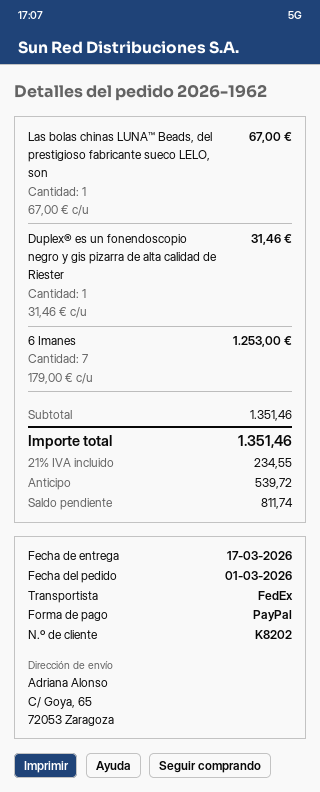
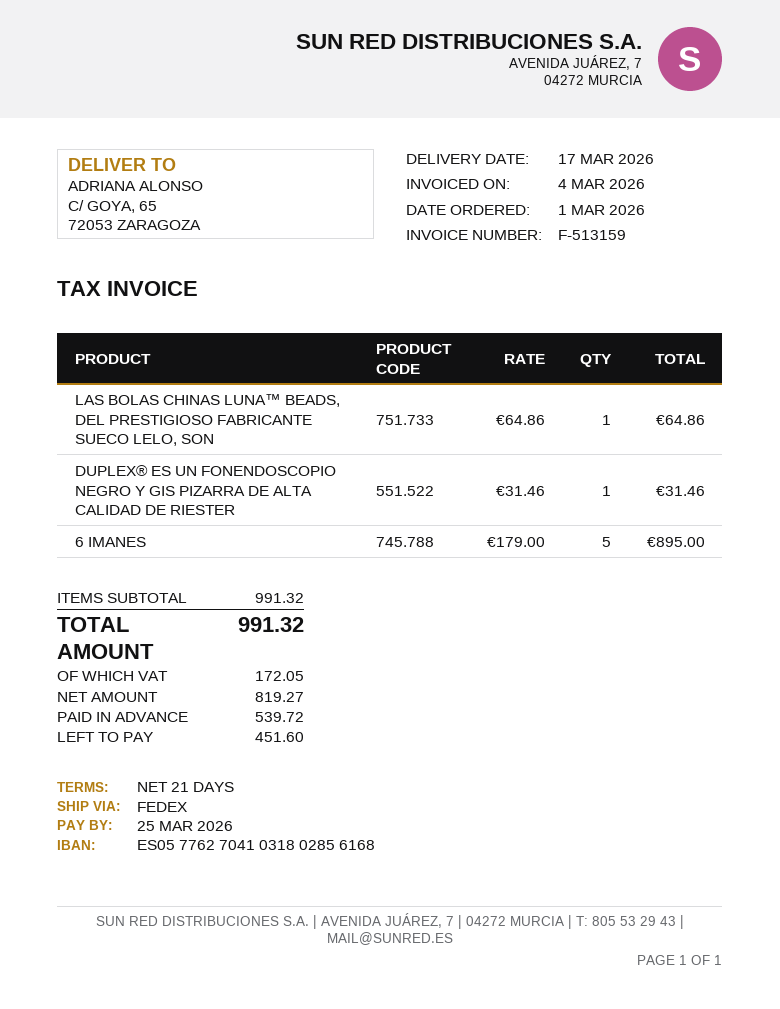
Las bolas chinas LUNA™ Beads, del prestigioso fabricante sueco LELO, son: 1 x 67.00 = 67.00 -> 1 x 64.86 = 64.86
6 Imanes: 7 x 179.00 = 1253.00 -> 5 x 179.00 = 895.00
subtotal: 1351.46 -> 991.32
tax: 234.55 -> 172.05
total: 1351.46 -> 991.32
balance: 811.74 -> 451.60

